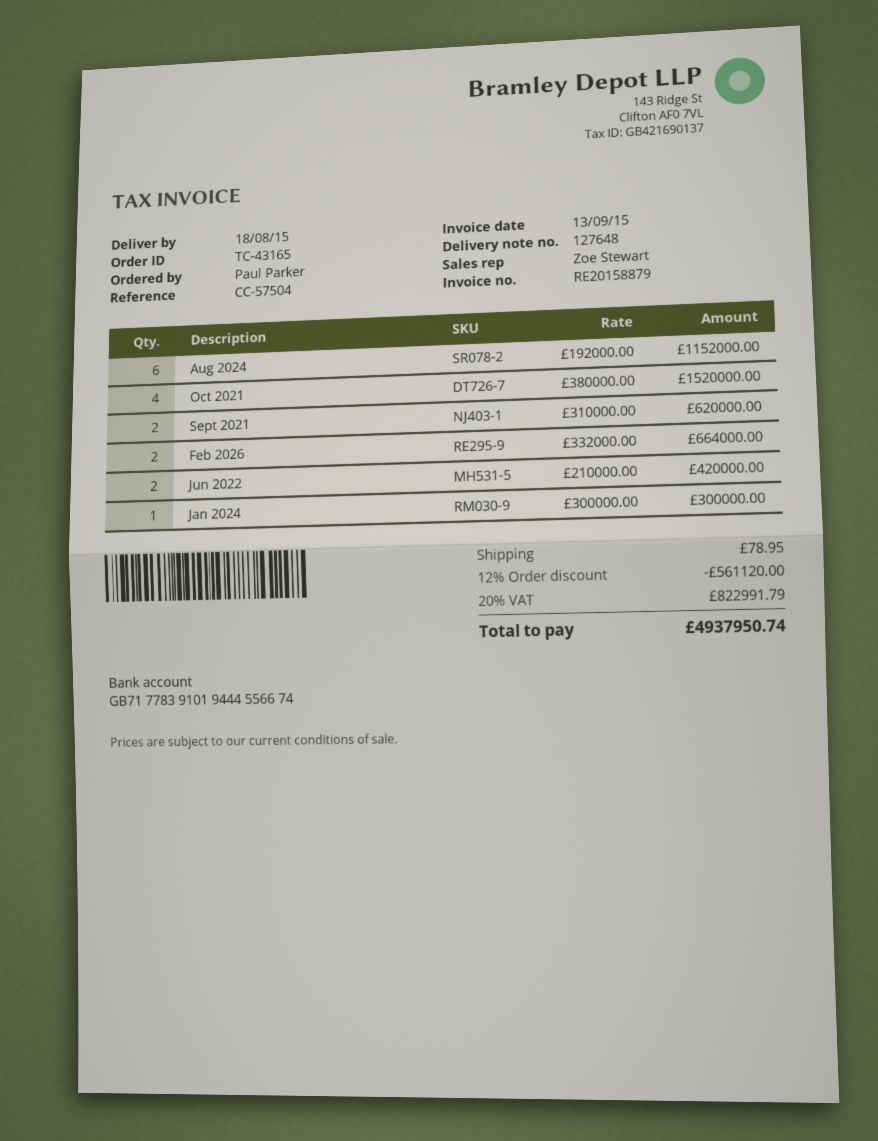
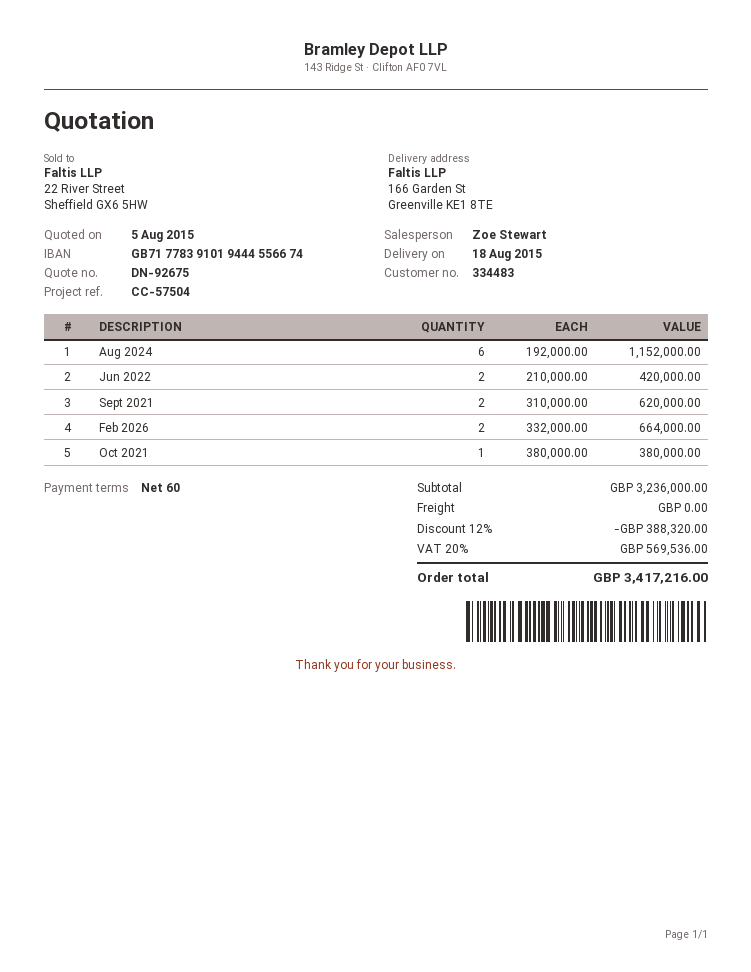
Oct 2021: 4 x 380000.00 = 1520000.00 -> 1 x 380000.00 = 380000.00
Jan 2024: 1 x 300000.00 = 300000.00 -> none
discount: 12% = 561120.00 -> 12% = 388320.00
shipping: 78.95 -> 0.00
tax: 20% = 822991.79 -> 20% = 569536.00
total: 4937950.74 -> 3417216.00

